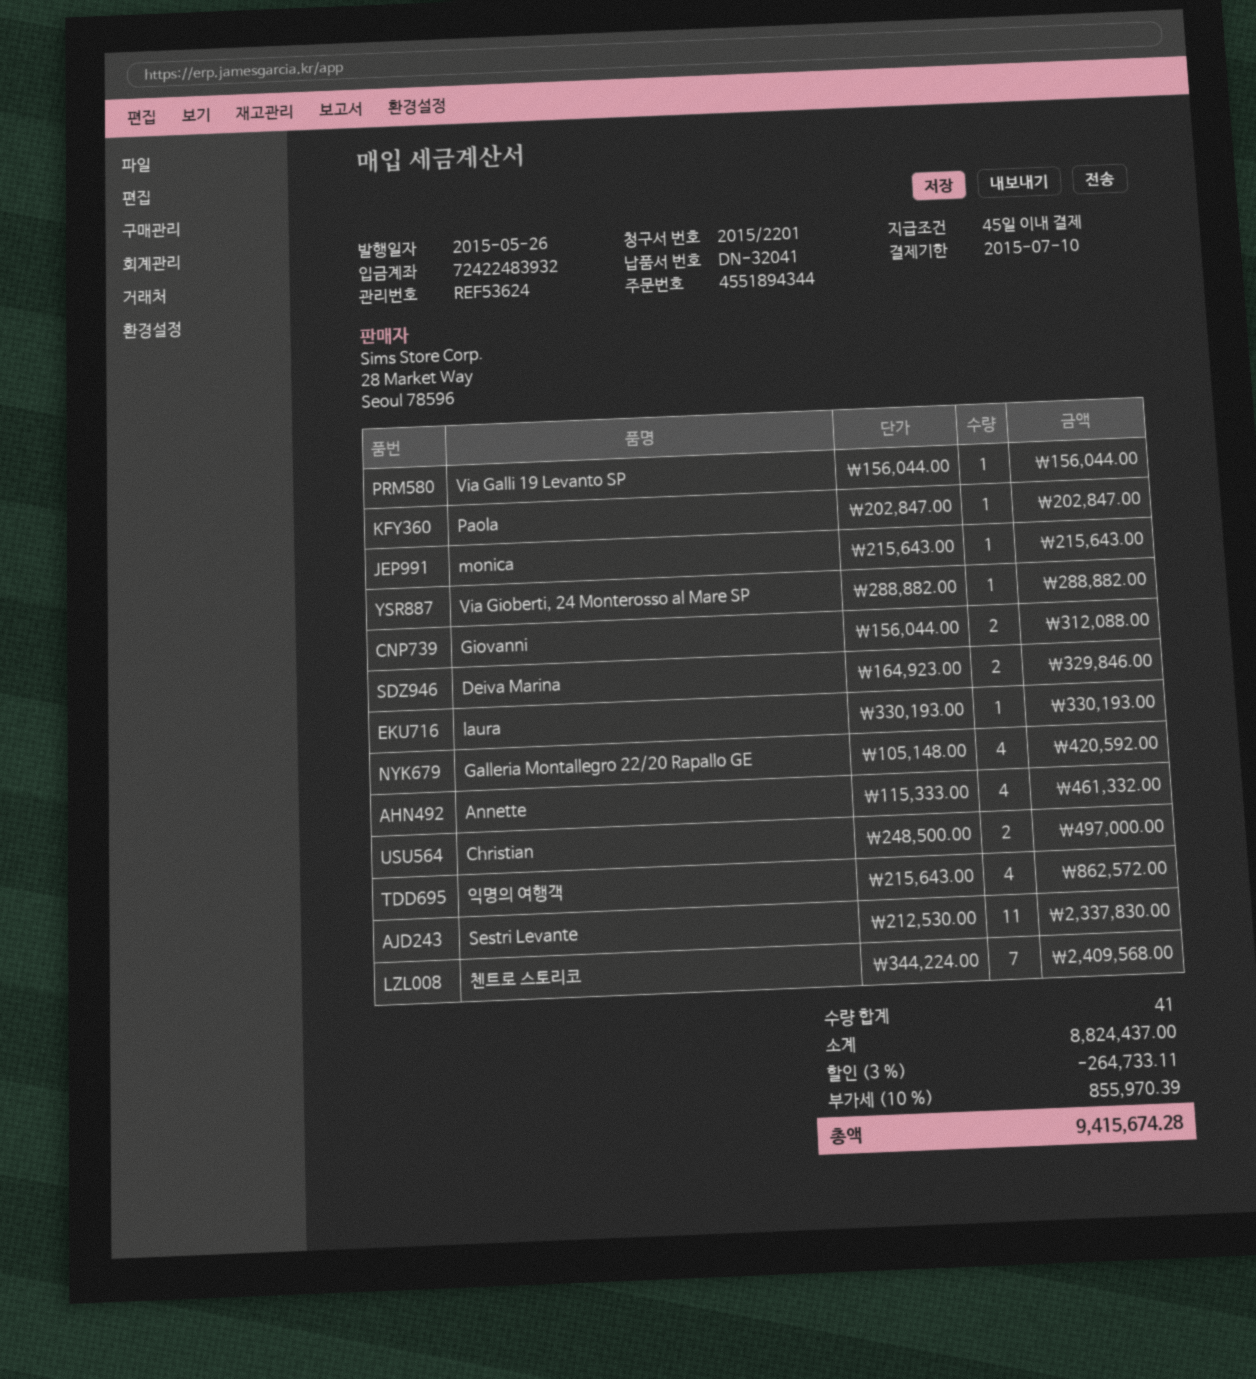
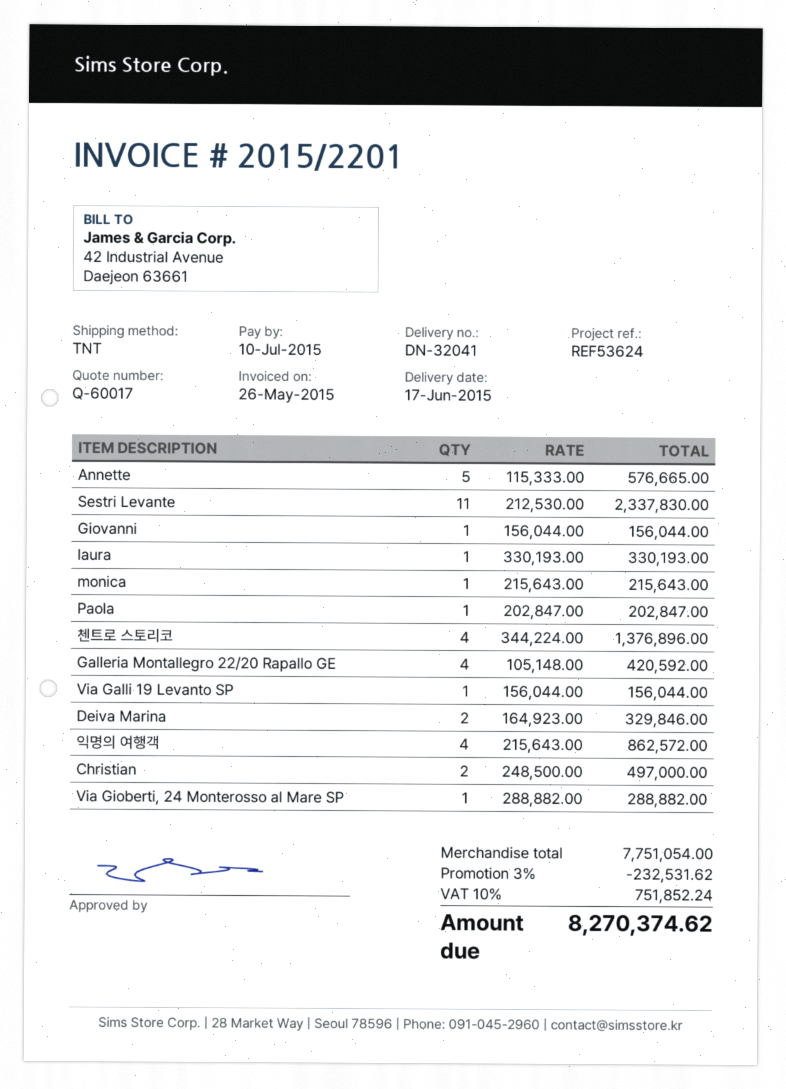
Giovanni: 2 x 156044.00 = 312088.00 -> 1 x 156044.00 = 156044.00
Annette: 4 x 115333.00 = 461332.00 -> 5 x 115333.00 = 576665.00
첸트로 스토리코: 7 x 344224.00 = 2409568.00 -> 4 x 344224.00 = 1376896.00
subtotal: 8824437.00 -> 7751054.00
discount: 3% = 264733.11 -> 3% = 232531.62
tax: 10% = 855970.39 -> 10% = 751852.24
total: 9415674.28 -> 8270374.62

